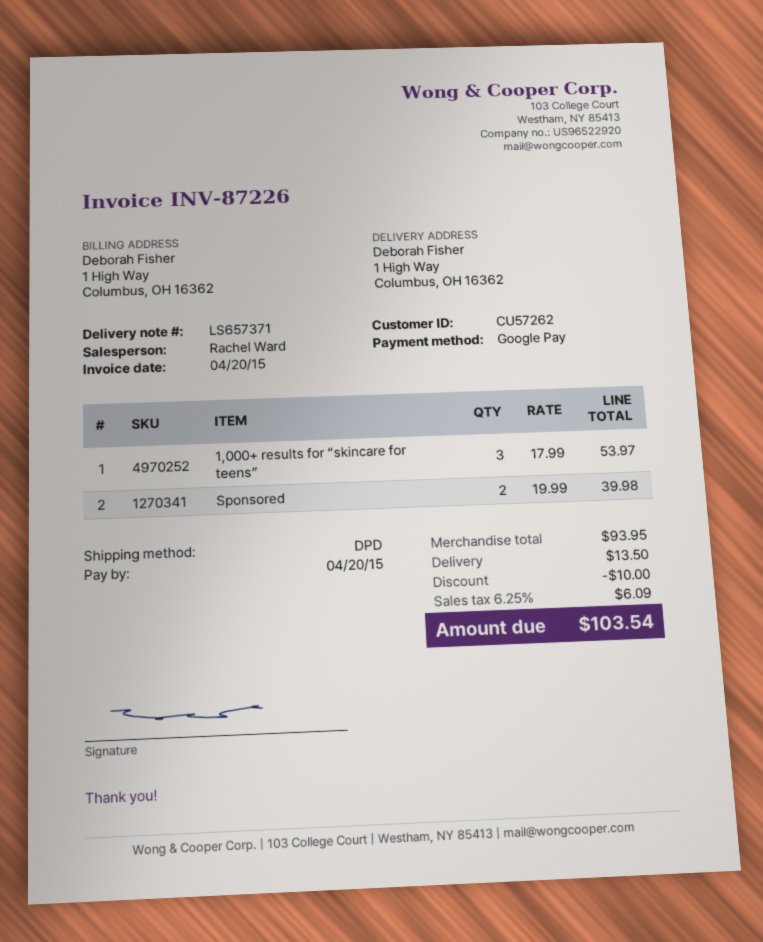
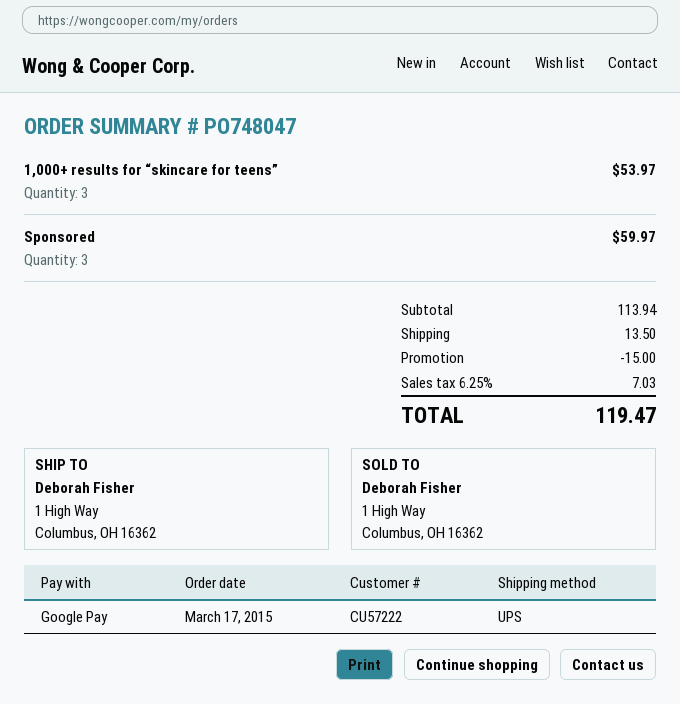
customer number: CU57262 -> CU57222
shipping method: DPD -> UPS
Sponsored: 2 for 39.98 -> 3 for 59.97
subtotal: 93.95 -> 113.94
discount: 10.00 -> 15.00
tax: 6.25% = 6.09 -> 6.25% = 7.03
total: 103.54 -> 119.47

